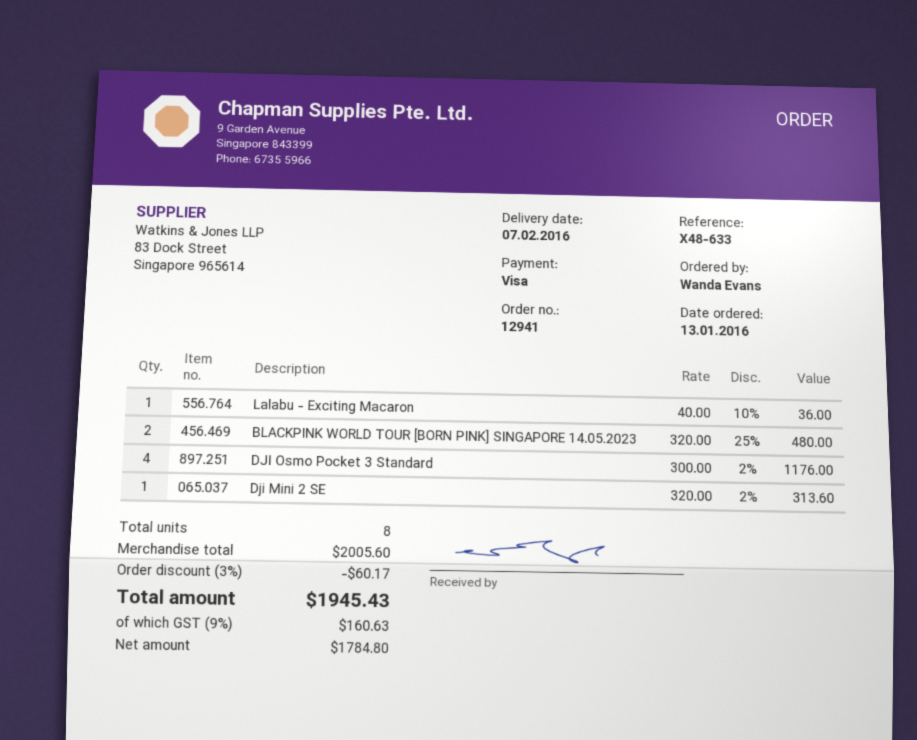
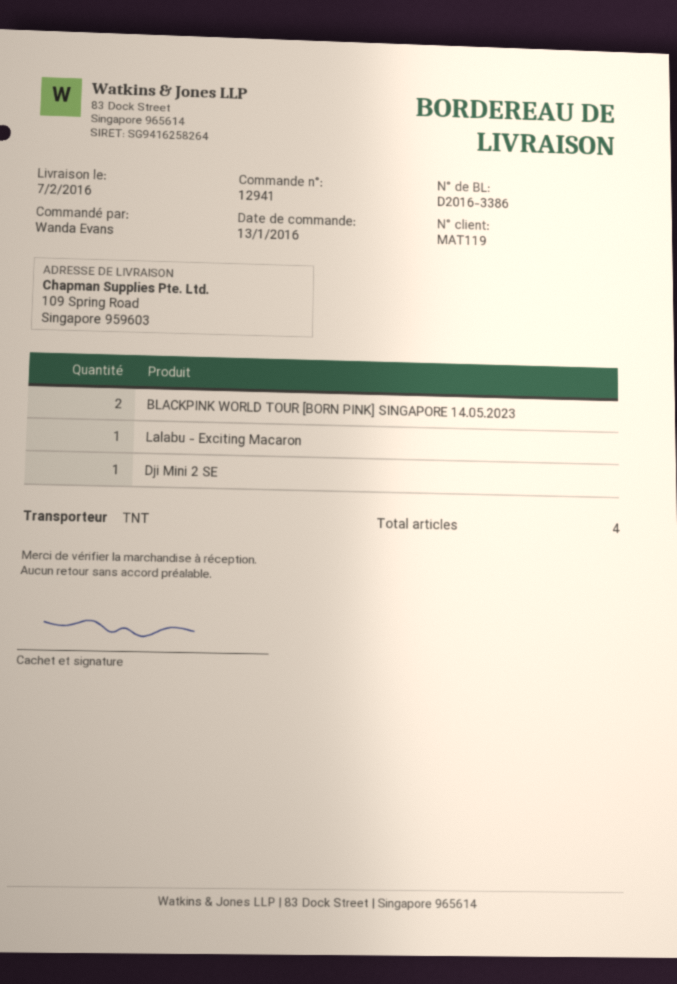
DJI Osmo Pocket 3 Standard: 4 -> none
total quantity: 8 -> 4

